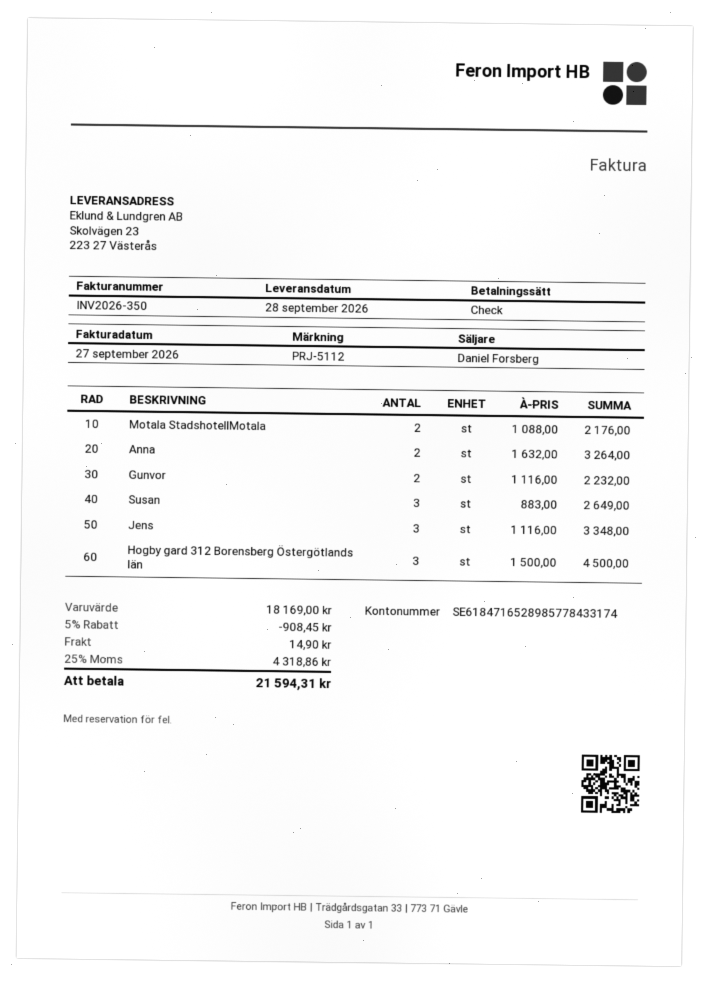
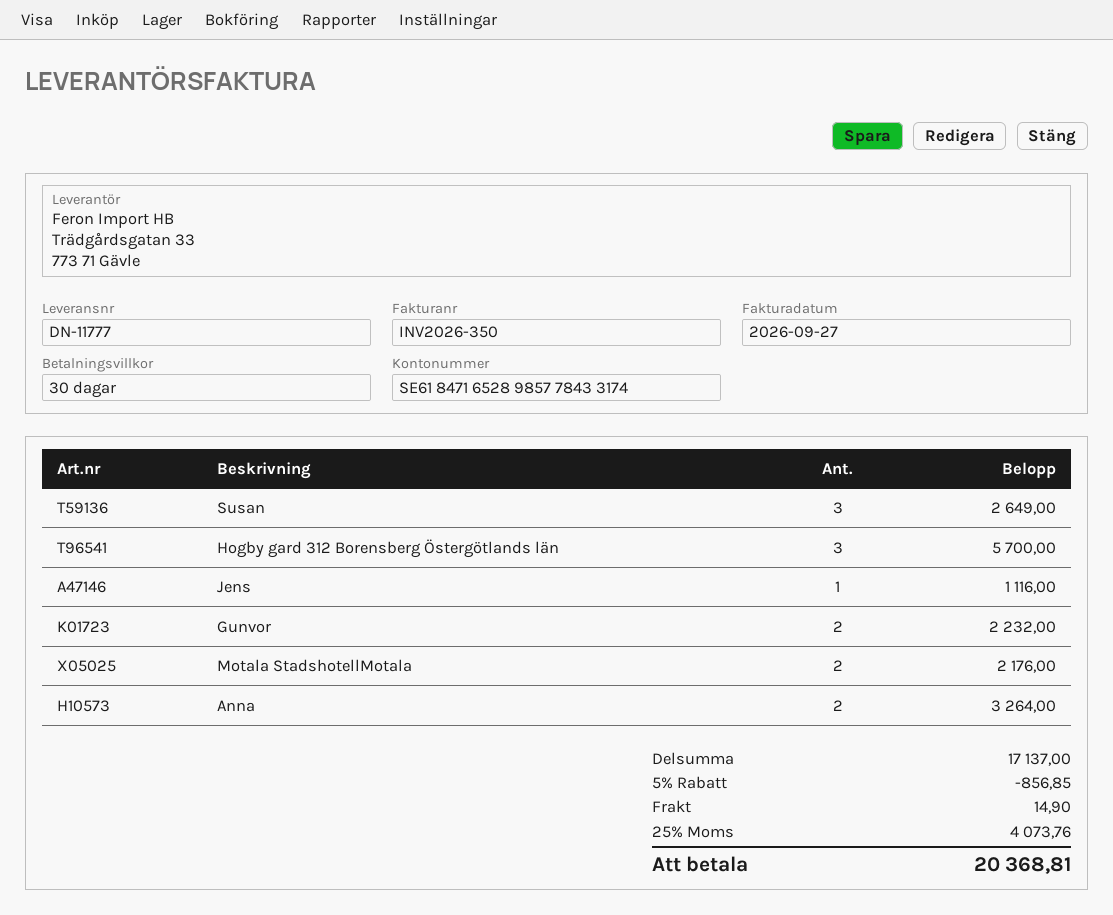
Jens: 3 for 3348.00 -> 1 for 1116.00
Hogby gard 312 Borensberg Östergötlands län: 3 for 4500.00 -> 3 for 5700.00
subtotal: 18169.00 -> 17137.00
discount: 5% = 908.45 -> 5% = 856.85
tax: 25% = 4318.86 -> 25% = 4073.76
total: 21594.31 -> 20368.81

